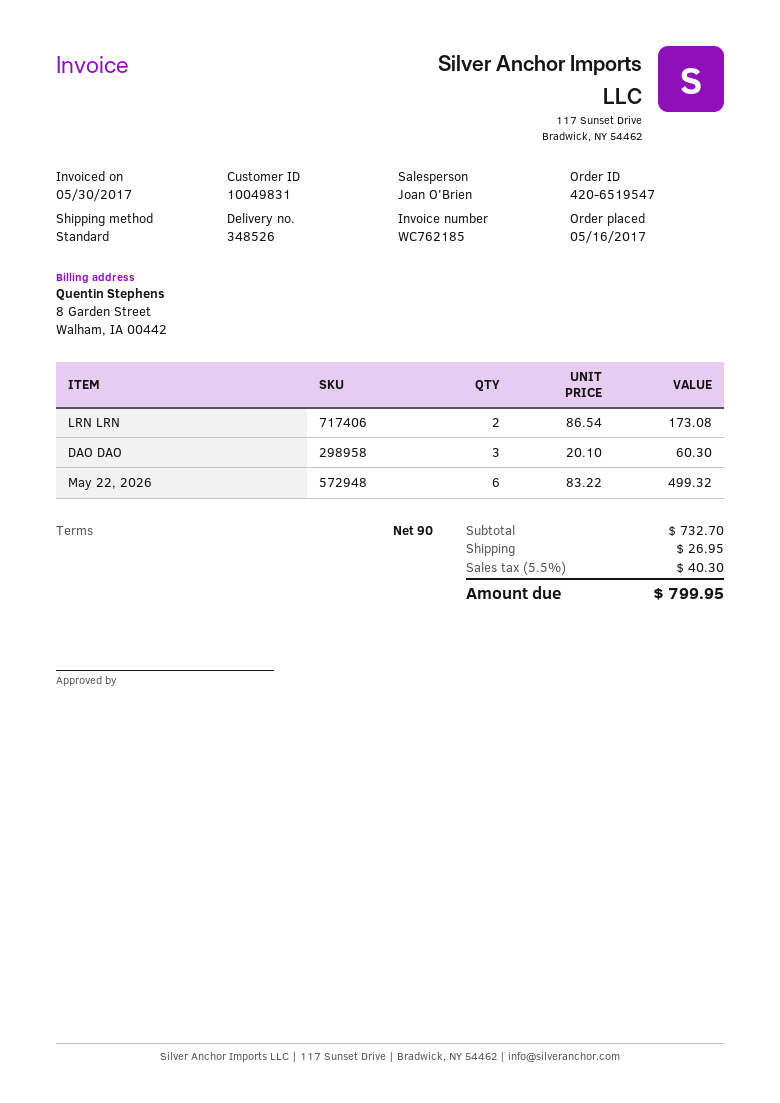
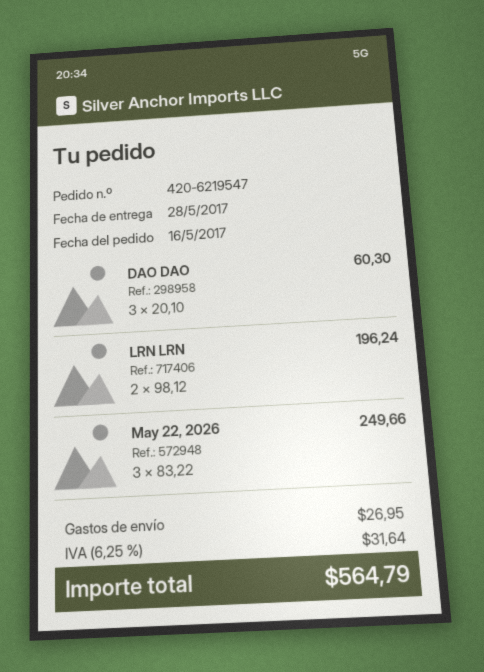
order number: 420-6519547 -> 420-6219547
LRN LRN: 2 x 86.54 = 173.08 -> 2 x 98.12 = 196.24
May 22, 2026: 6 x 83.22 = 499.32 -> 3 x 83.22 = 249.66
tax: 5.5% = 40.30 -> 6.25% = 31.64
total: 799.95 -> 564.79

